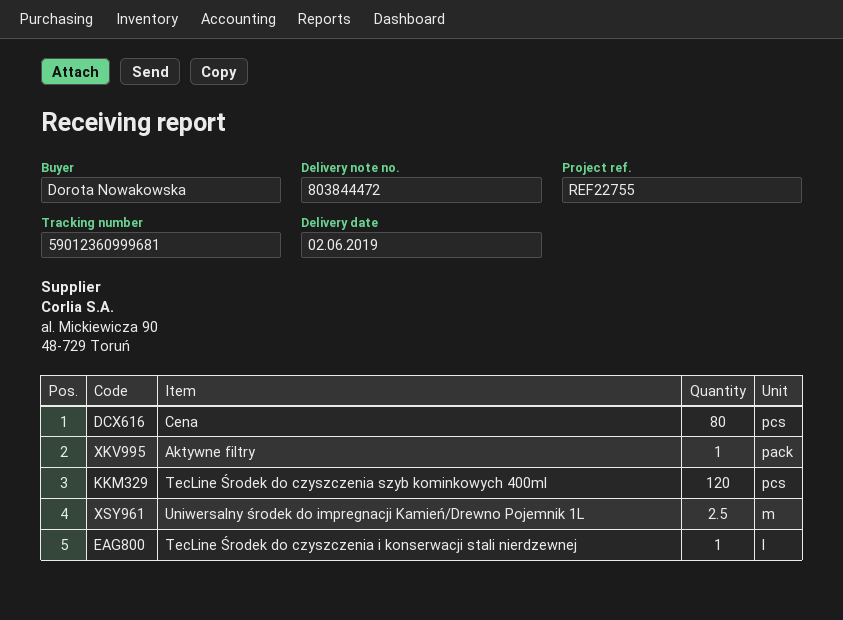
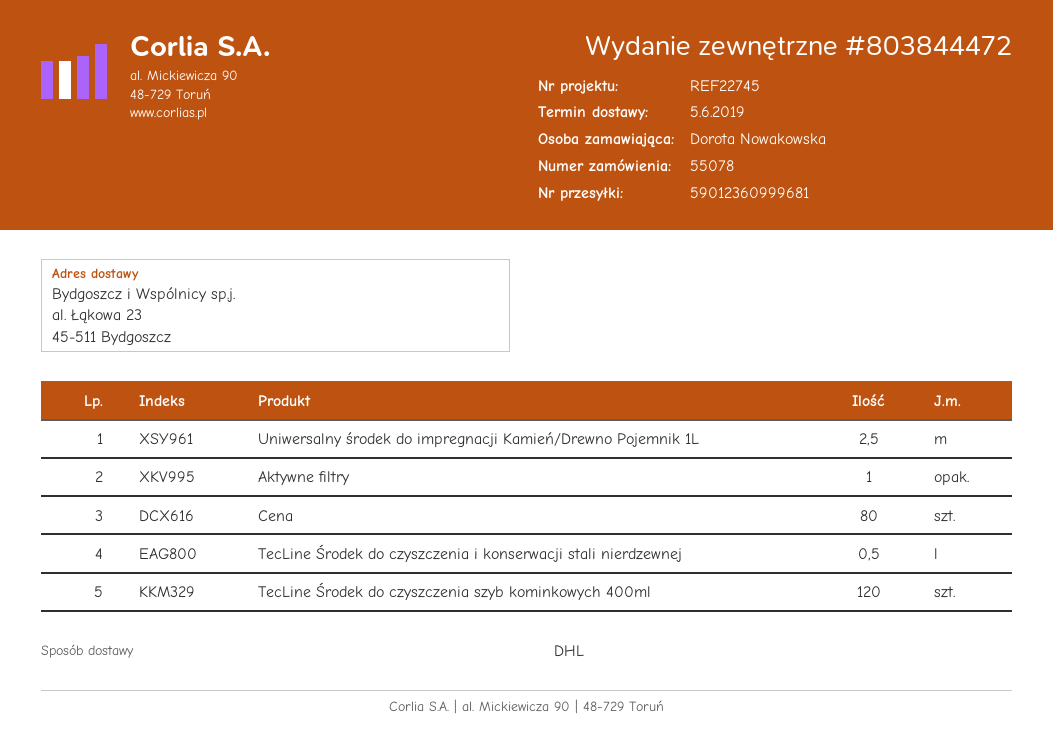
delivery date: 2019-06-02 -> 2019-06-05
reference: REF22755 -> REF22745
TecLine Środek do czyszczenia i konserwacji stali nierdzewnej: 1 -> 0.5

